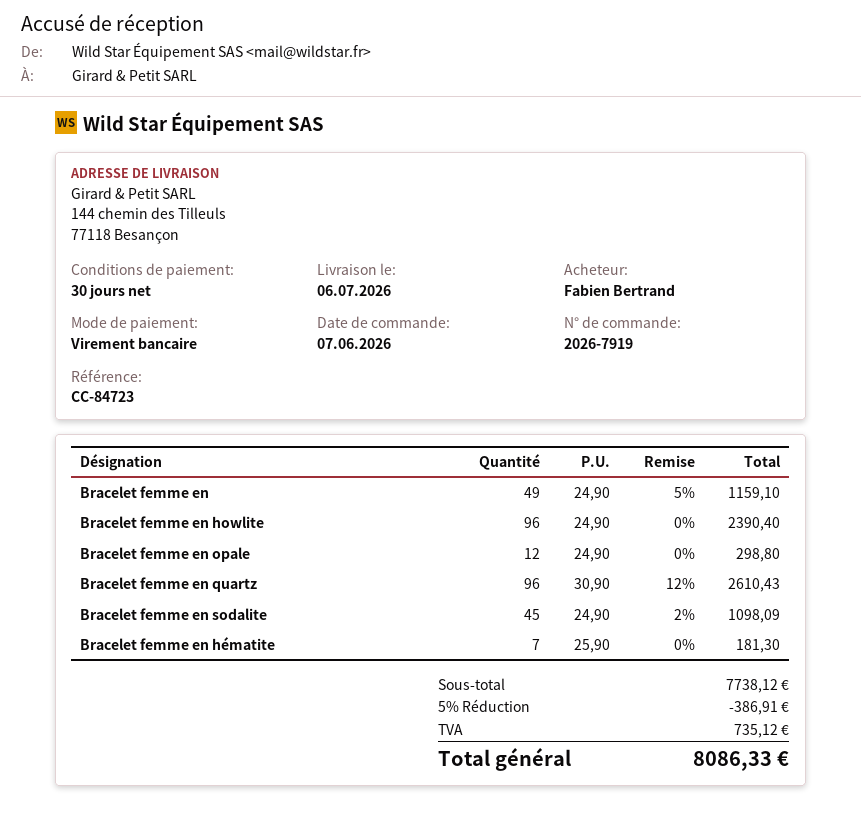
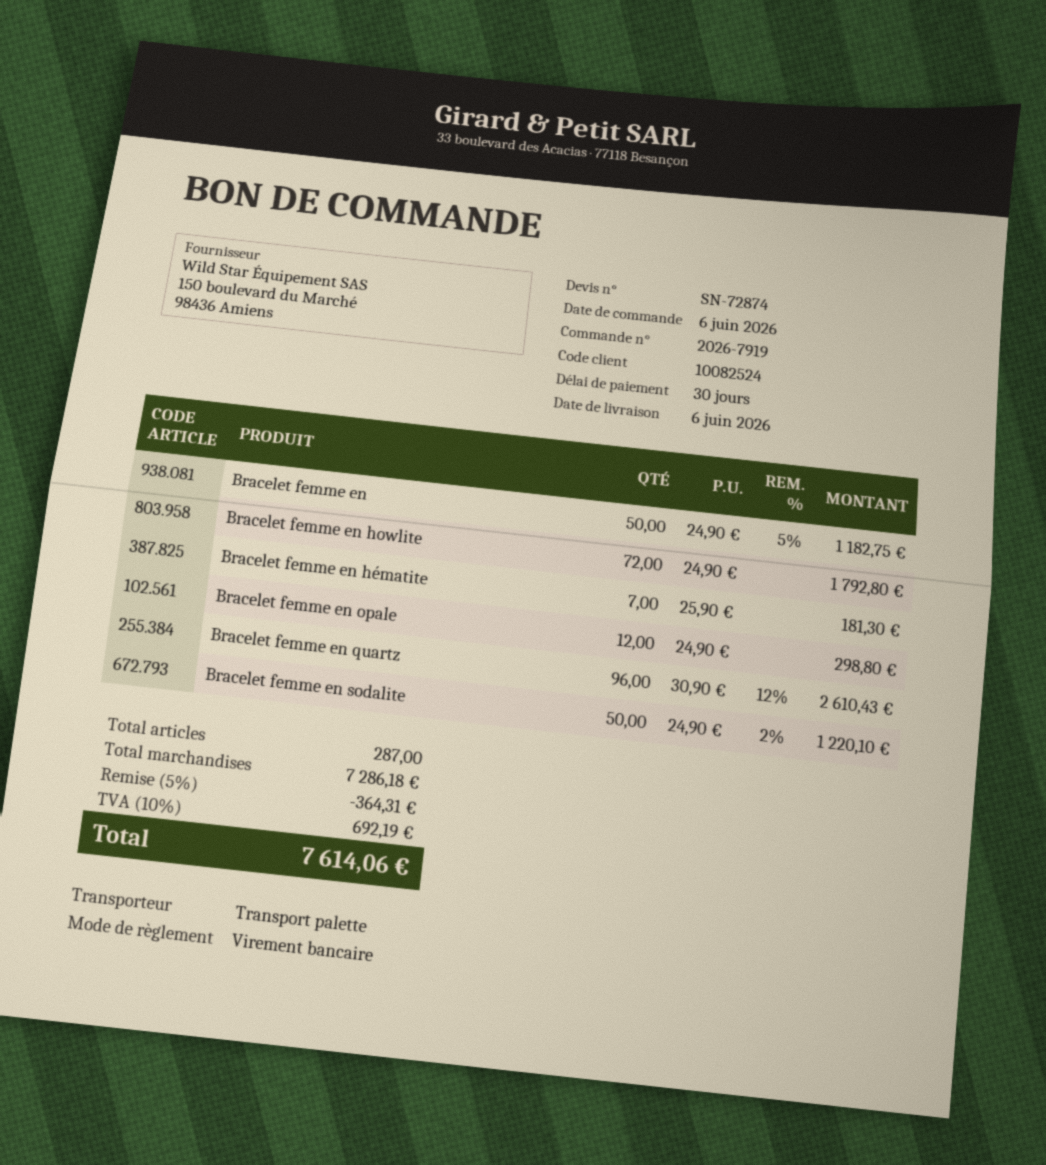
order date: 2026-06-07 -> 2026-06-06
delivery date: 2026-07-06 -> 2026-06-06
Bracelet femme en: 49 x 24.90 - 5% = 1159.10 -> 50 x 24.90 - 5% = 1182.75
Bracelet femme en howlite: 96 x 24.90 = 2390.40 -> 72 x 24.90 = 1792.80
Bracelet femme en sodalite: 45 x 24.90 - 2% = 1098.09 -> 50 x 24.90 - 2% = 1220.10
subtotal: 7738.12 -> 7286.18
discount: 5% = 386.91 -> 5% = 364.31
tax: 735.12 -> 692.19
total: 8086.33 -> 7614.06

